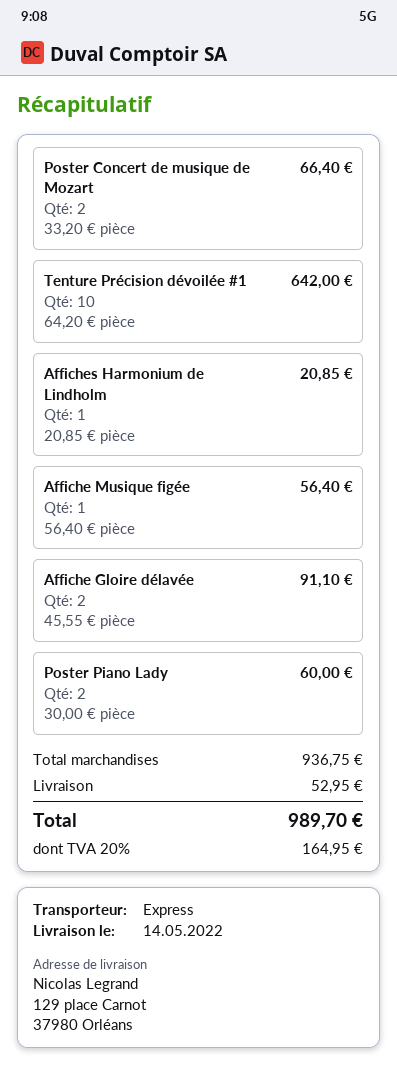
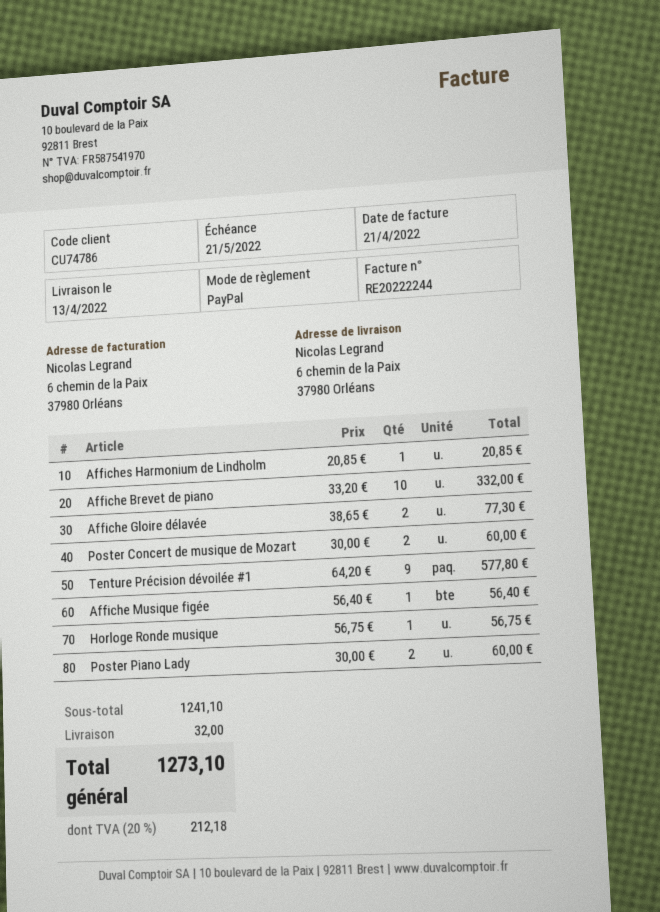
delivery date: 2022-05-14 -> 2022-04-13
ship to: 129 place Carnot, 37980 Orléans -> 6 chemin de la Paix, 37980 Orléans
Poster Concert de musique de Mozart: 2 x 33.20 = 66.40 -> 2 x 30.00 = 60.00
Tenture Précision dévoilée #1: 10 x 64.20 = 642.00 -> 9 x 64.20 = 577.80
Affiche Gloire délavée: 2 x 45.55 = 91.10 -> 2 x 38.65 = 77.30
Affiche Brevet de piano: none -> 10 x 33.20 = 332.00
Horloge Ronde musique: none -> 1 x 56.75 = 56.75
subtotal: 936.75 -> 1241.10
shipping: 52.95 -> 32.00
tax: 20% = 164.95 -> 20% = 212.18
total: 989.70 -> 1273.10

